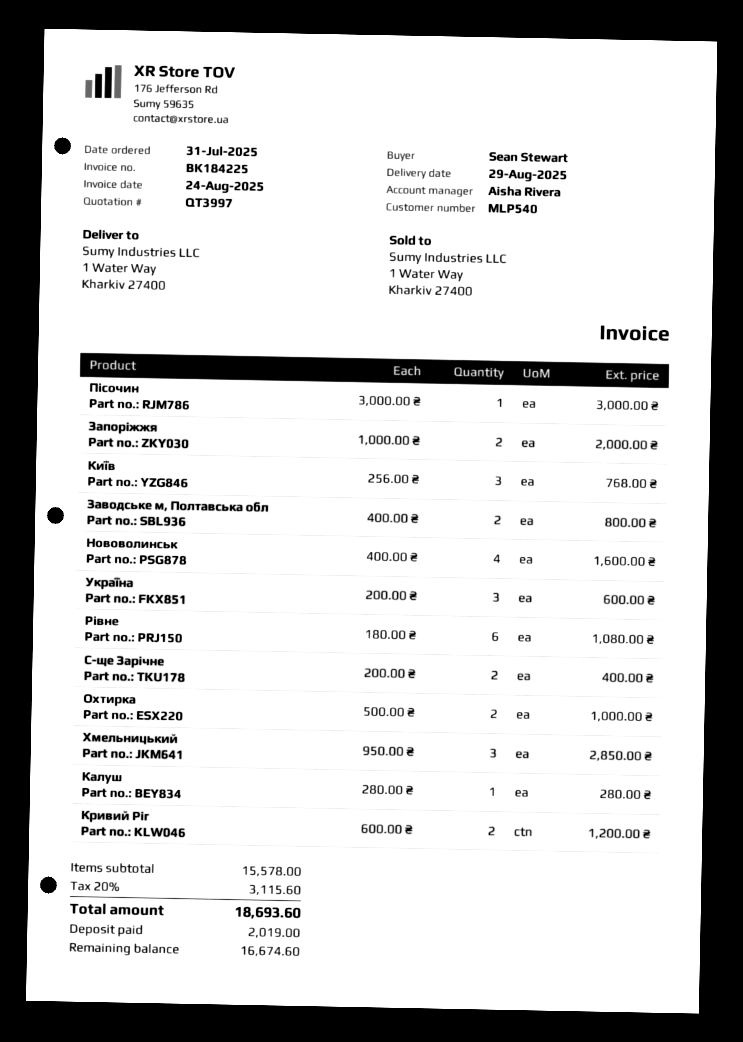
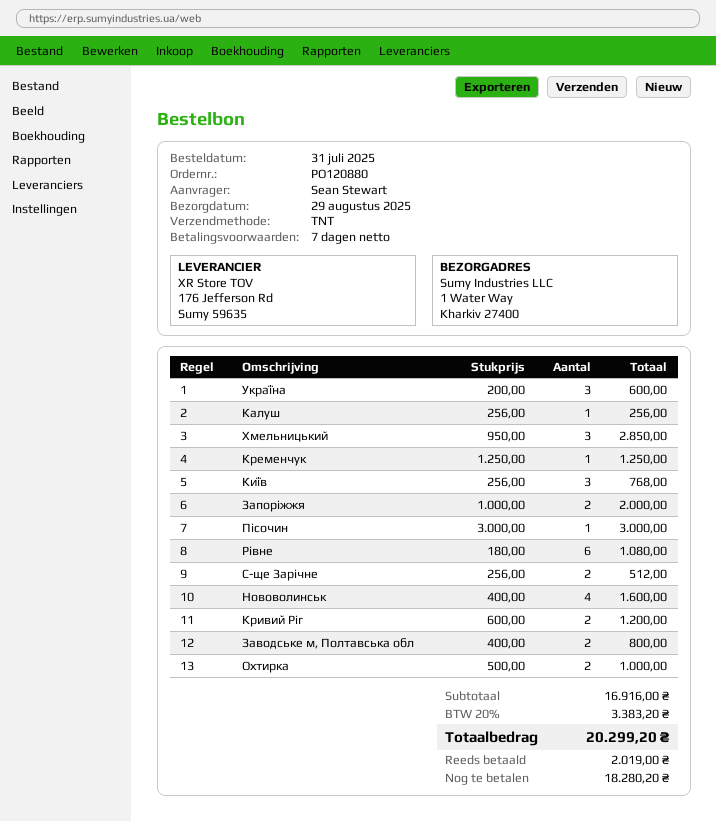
С-ще Зарічне: 2 x 200.00 = 400.00 -> 2 x 256.00 = 512.00
Калуш: 1 x 280.00 = 280.00 -> 1 x 256.00 = 256.00
Кременчук: none -> 1 x 1250.00 = 1250.00
subtotal: 15578.00 -> 16916.00
tax: 20% = 3115.60 -> 20% = 3383.20
total: 18693.60 -> 20299.20
balance: 16674.60 -> 18280.20

